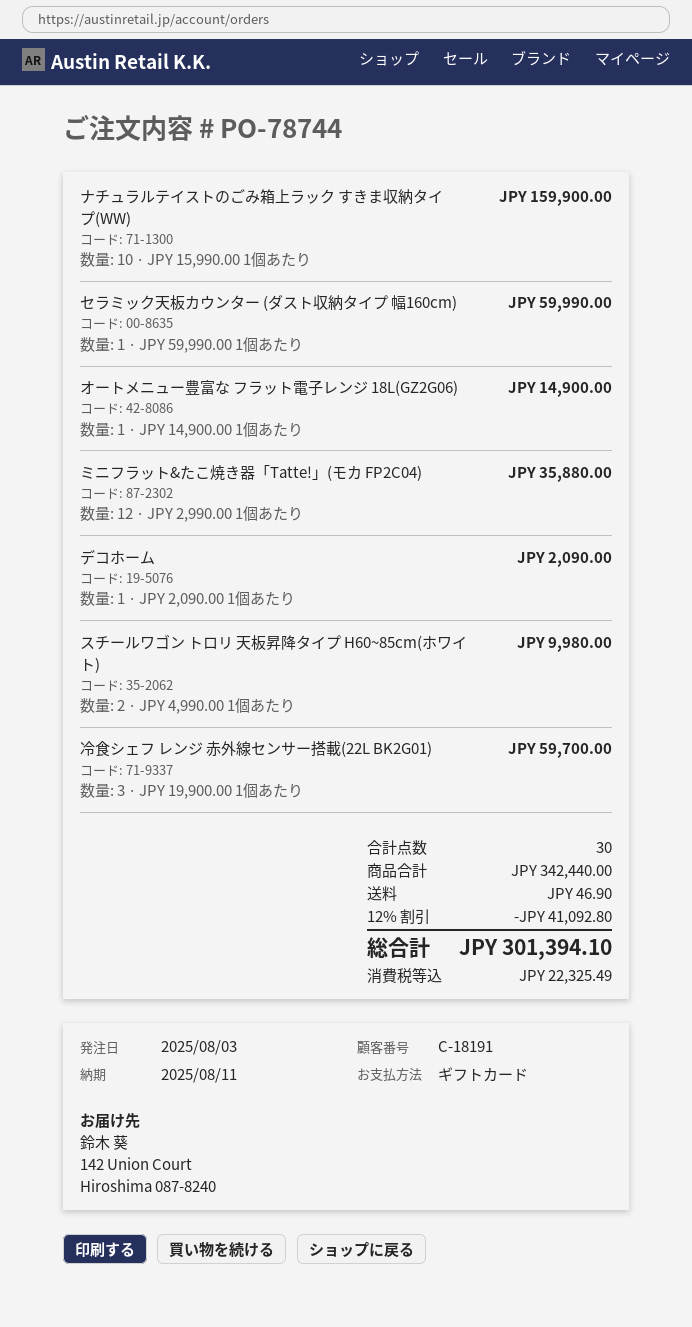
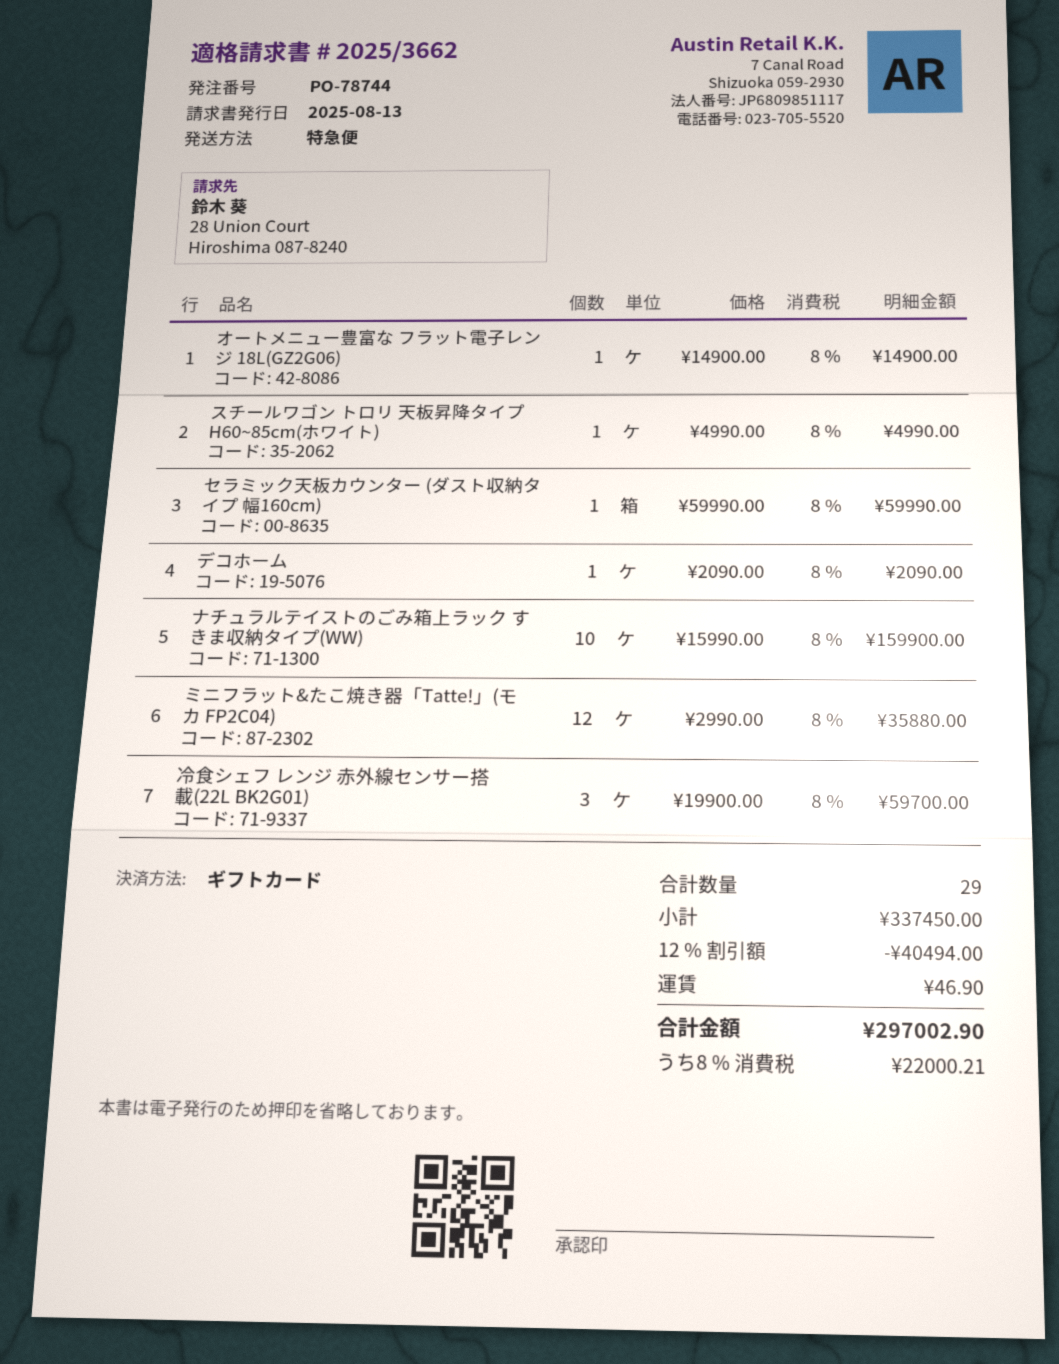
スチールワゴン トロリ 天板昇降タイプ H60~85cm(ホワイト): 2 x 4990.00 = 9980.00 -> 1 x 4990.00 = 4990.00
total quantity: 30 -> 29
subtotal: 342440.00 -> 337450.00
discount: 12% = 41092.80 -> 12% = 40494.00
tax: 22325.49 -> 22000.21
total: 301394.10 -> 297002.90

